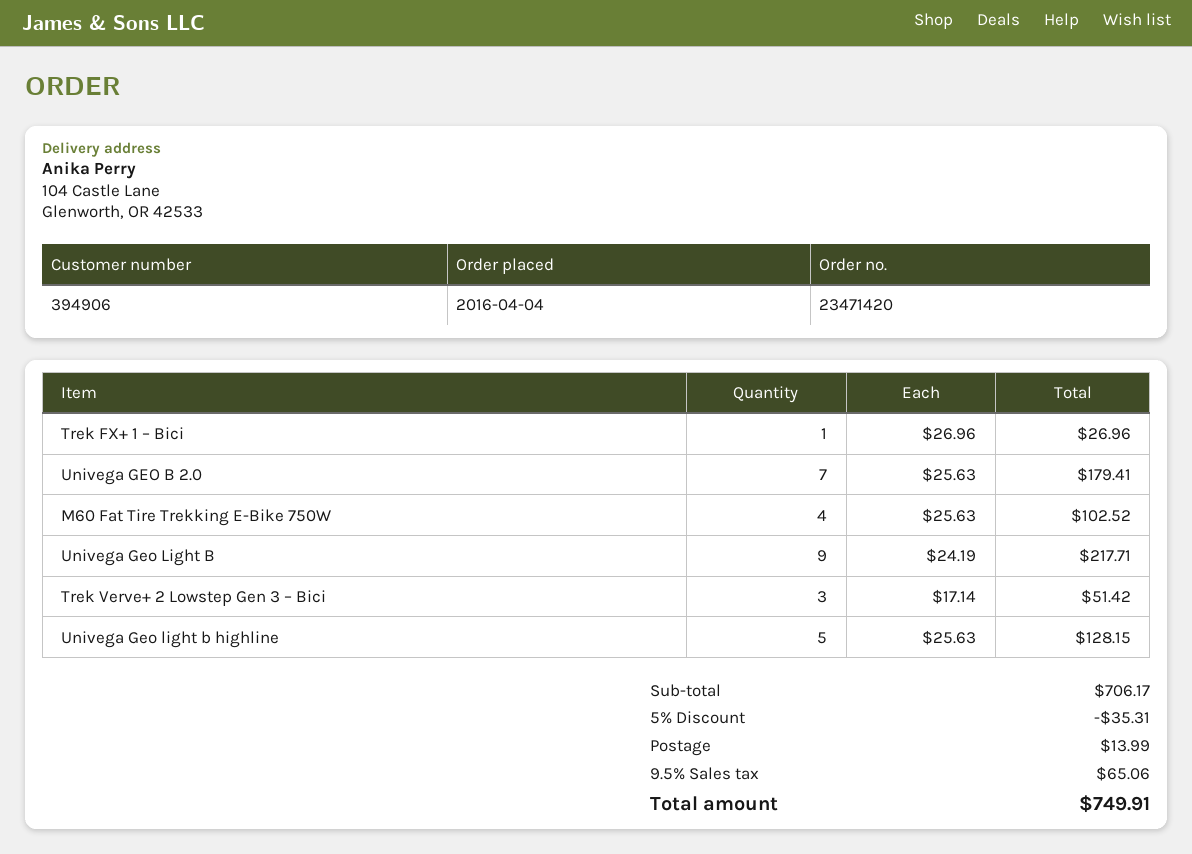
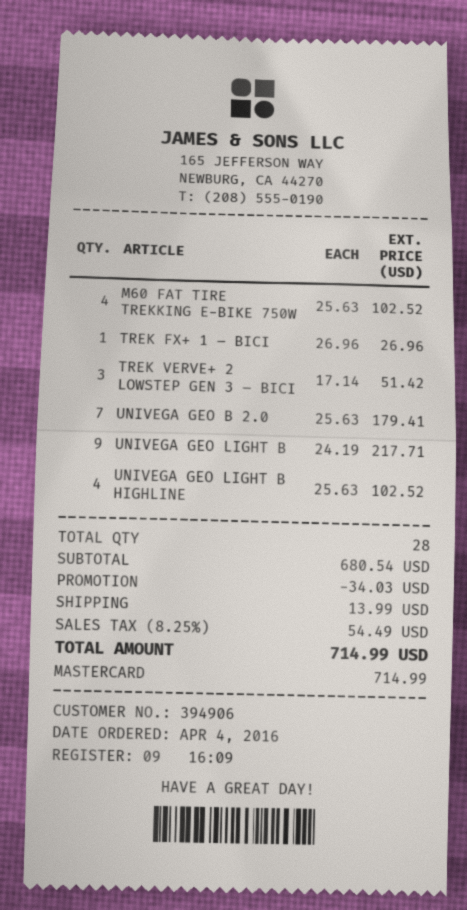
Univega Geo light b highline: 5 x 25.63 = 128.15 -> 4 x 25.63 = 102.52
subtotal: 706.17 -> 680.54
discount: 35.31 -> 34.03
tax: 9.5% = 65.06 -> 8.25% = 54.49
total: 749.91 -> 714.99

